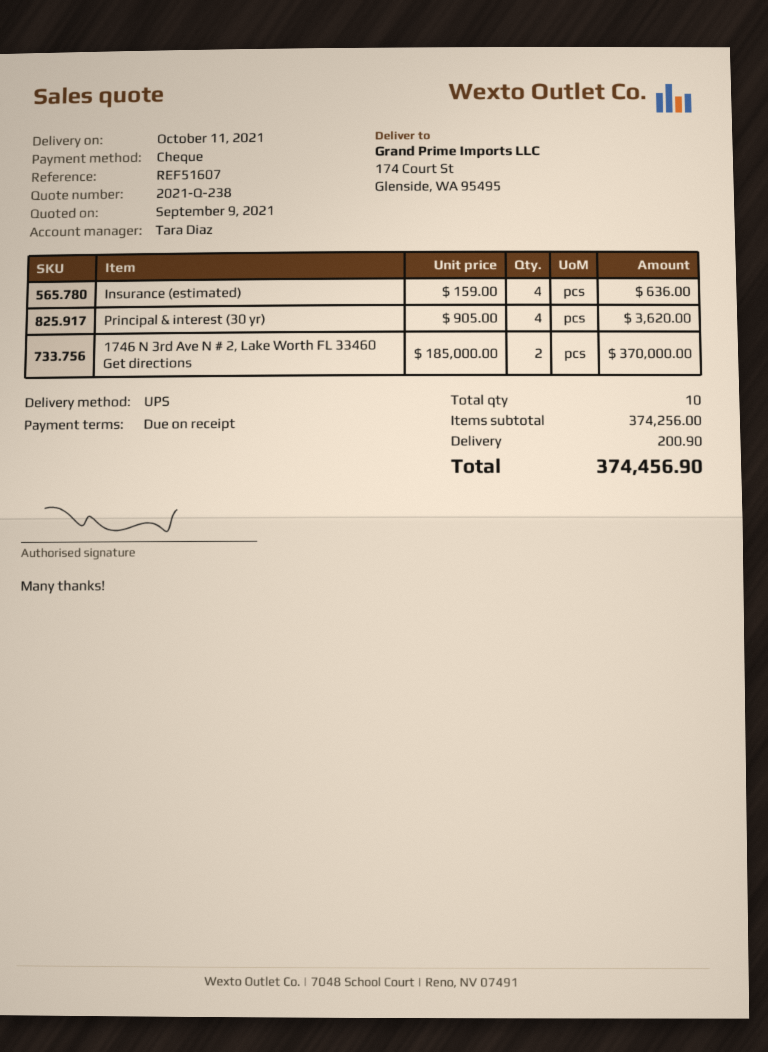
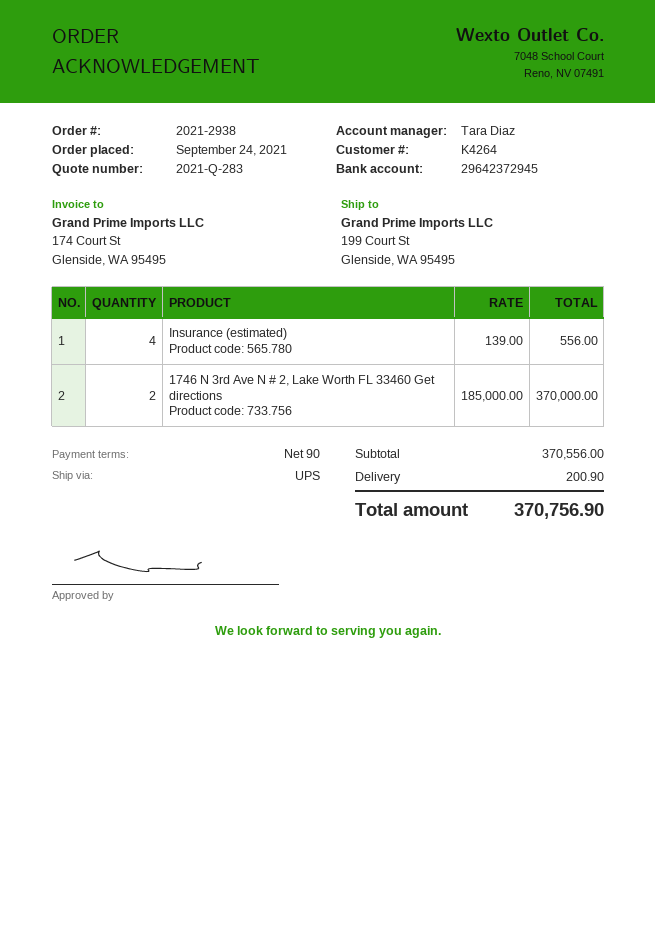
quote number: 2021-Q-238 -> 2021-Q-283
payment terms: on receipt -> 90 days
ship to: 174 Court St, Glenside, WA 95495 -> 199 Court St, Glenside, WA 95495
Insurance (estimated): 4 x 159.00 = 636.00 -> 4 x 139.00 = 556.00
Principal & interest (30 yr): 4 x 905.00 = 3620.00 -> none
subtotal: 374256.00 -> 370556.00
total: 374456.90 -> 370756.90

